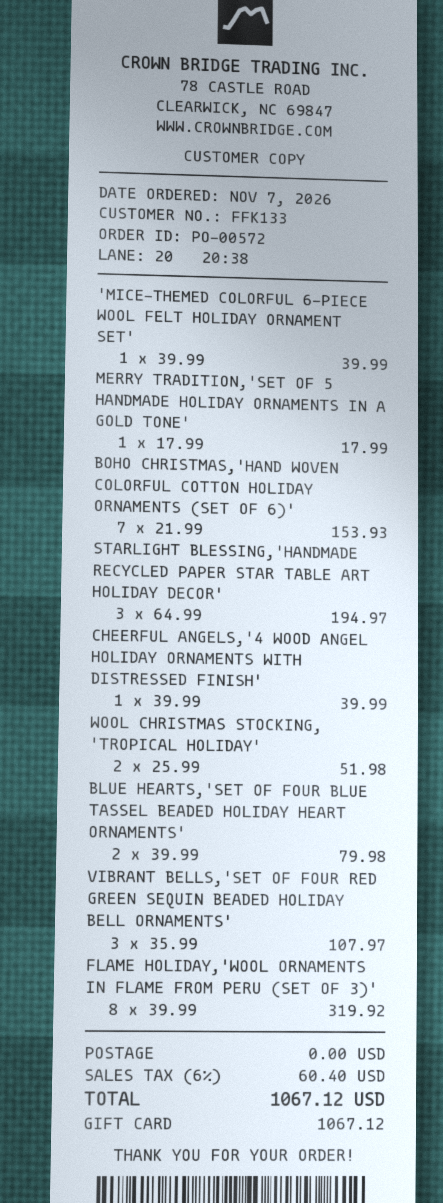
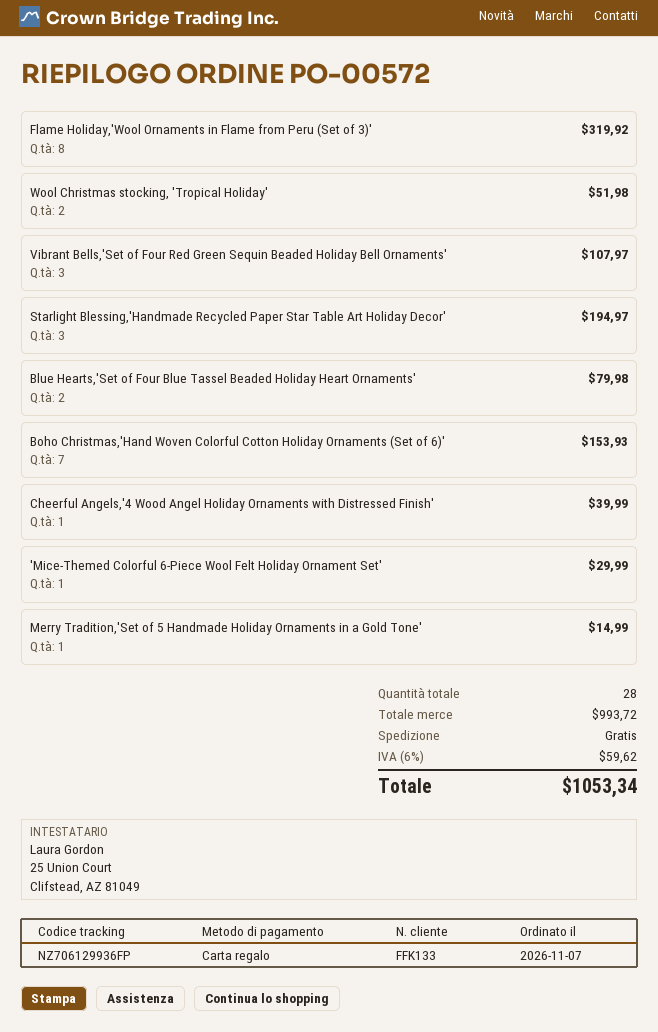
'MICE-THEMED COLORFUL 6-PIECE WOOL FELT HOLIDAY ORNAMENT SET': 1 for 39.99 -> 1 for 29.99
MERRY TRADITION,'SET OF 5 HANDMADE HOLIDAY ORNAMENTS IN A GOLD TONE': 1 for 17.99 -> 1 for 14.99
tax: 6% = 60.40 -> 6% = 59.62
total: 1067.12 -> 1053.34

